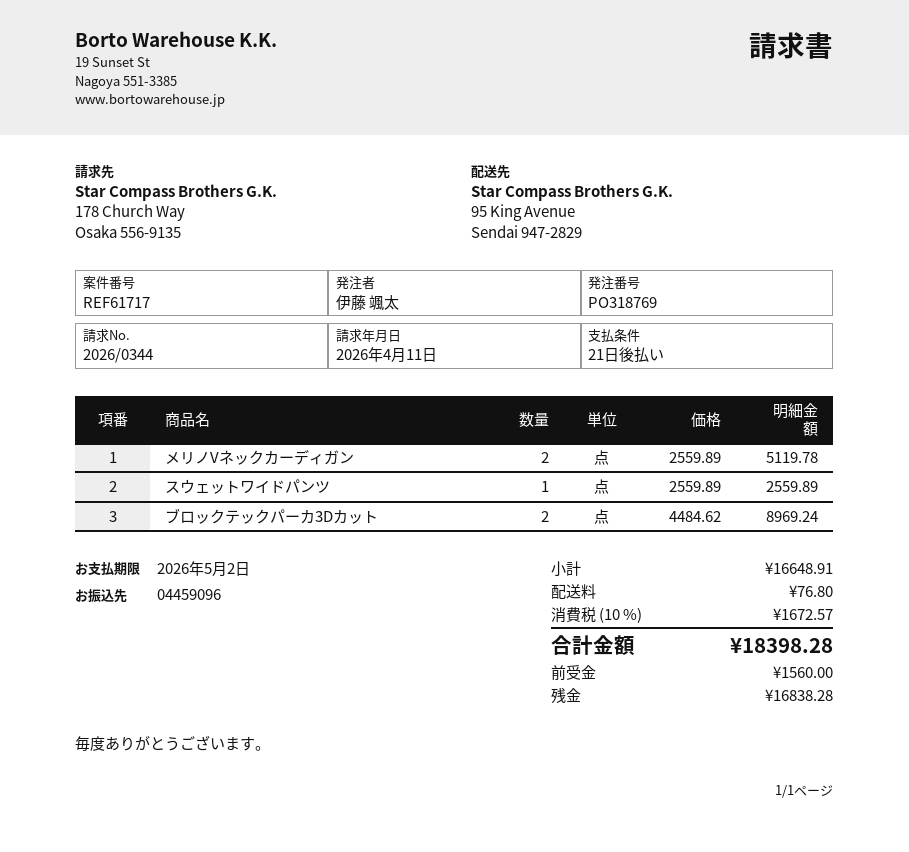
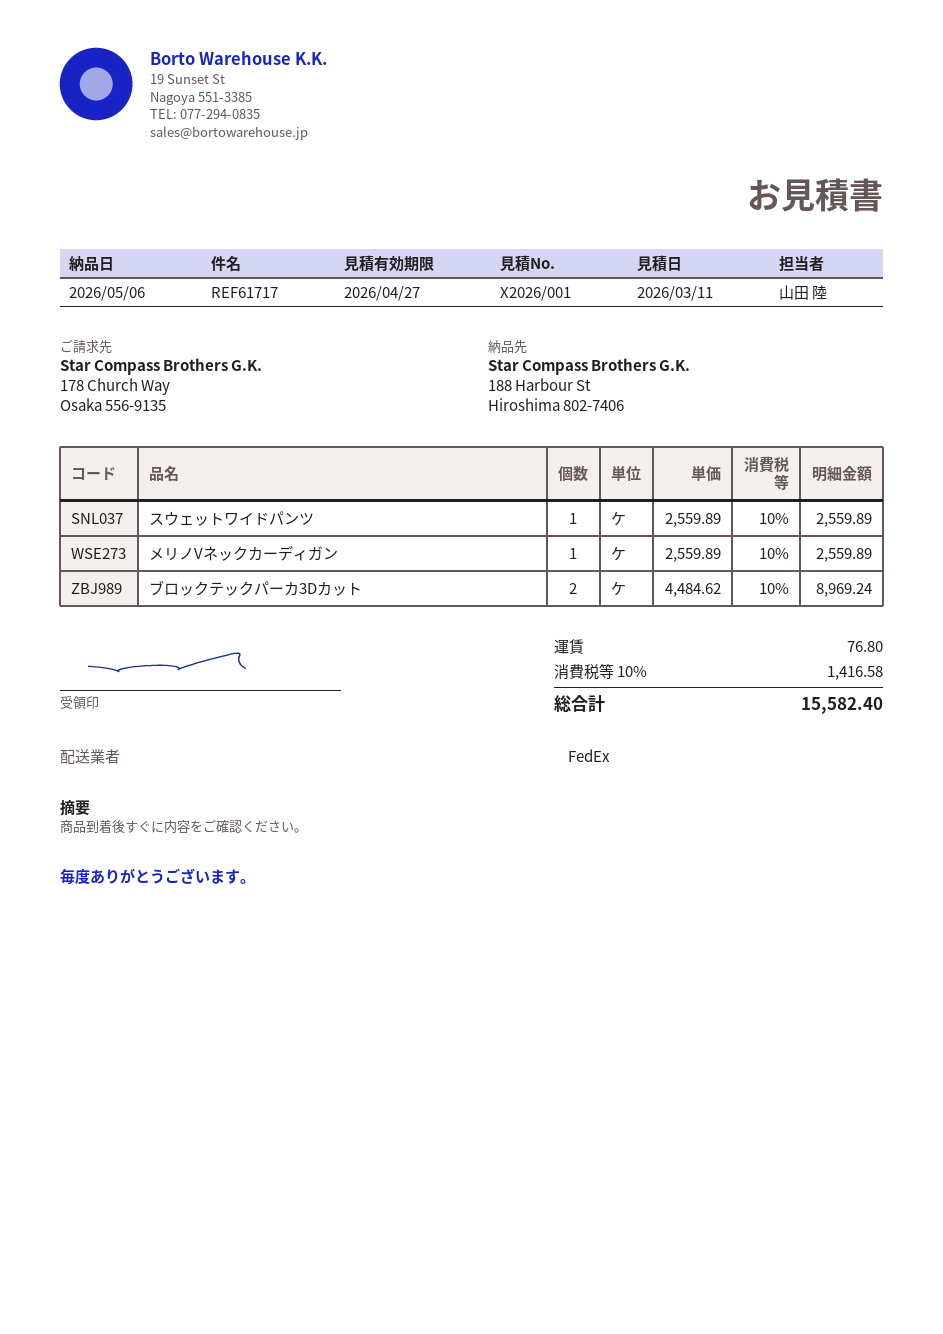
ship to: 95 King Avenue, Sendai 947-2829 -> 188 Harbour St, Hiroshima 802-7406
メリノVネックカーディガン: 2 x 2559.89 = 5119.78 -> 1 x 2559.89 = 2559.89
tax: 10% = 1672.57 -> 10% = 1416.58
total: 18398.28 -> 15582.40

